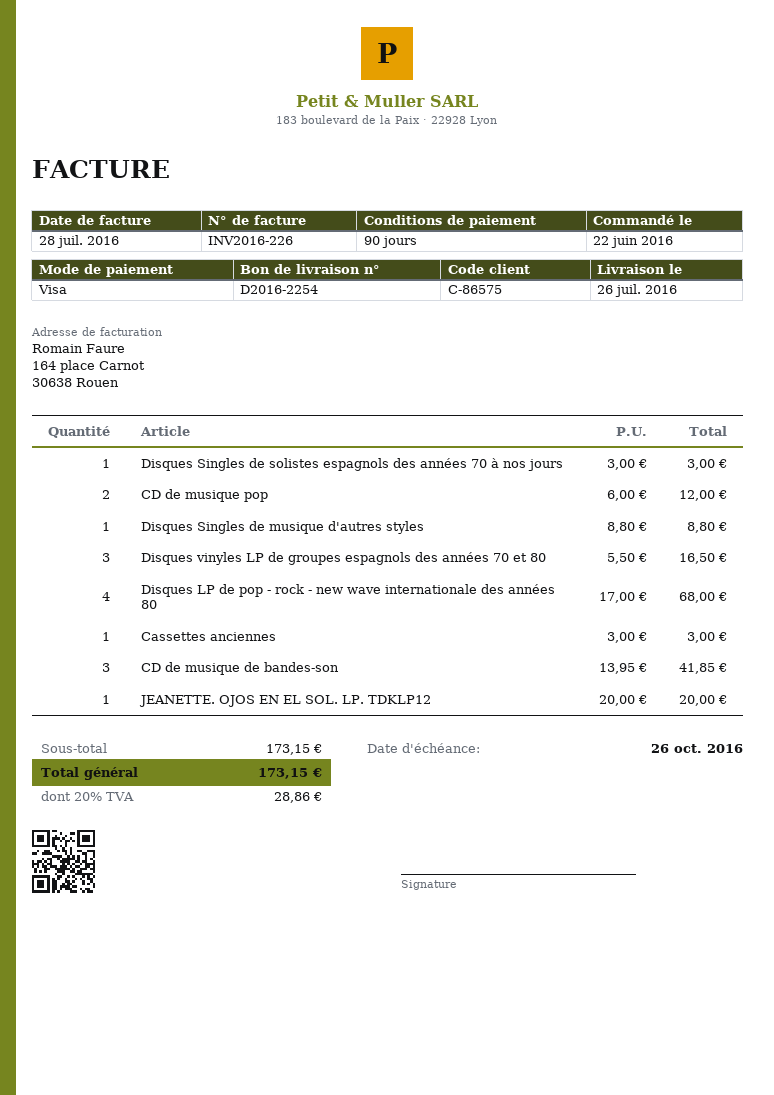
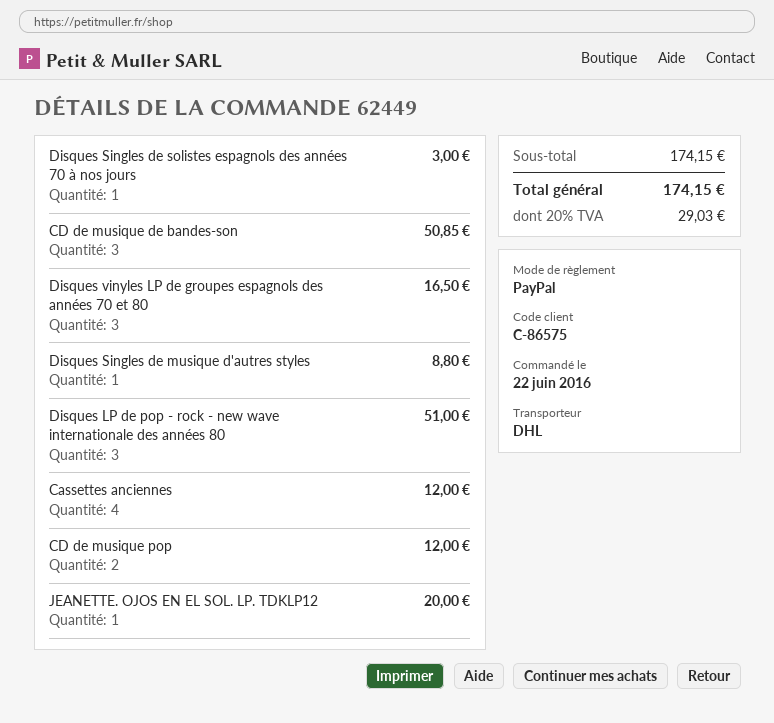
payment method: Visa -> PayPal
Disques LP de pop - rock - new wave internationale des années 80: 4 for 68.00 -> 3 for 51.00
Cassettes anciennes: 1 for 3.00 -> 4 for 12.00
CD de musique de bandes-son: 3 for 41.85 -> 3 for 50.85
subtotal: 173.15 -> 174.15
tax: 20% = 28.86 -> 20% = 29.03
total: 173.15 -> 174.15

